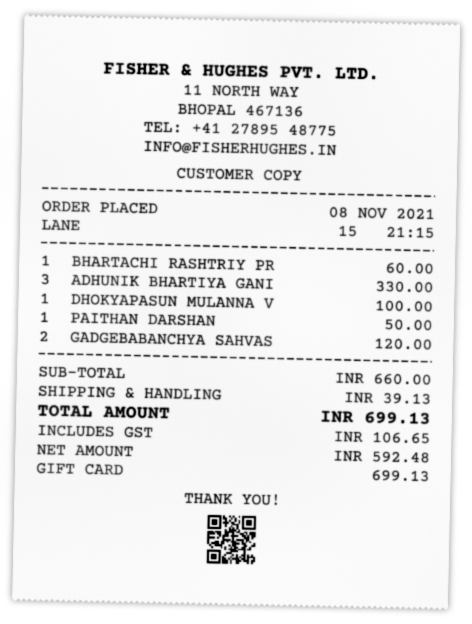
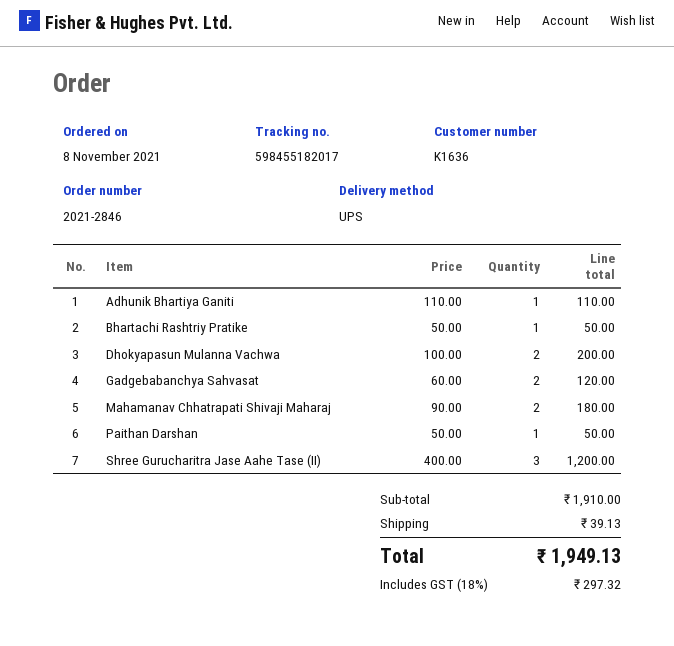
BHARTACHI RASHTRIY PR: 1 for 60.00 -> 1 for 50.00
ADHUNIK BHARTIYA GANI: 3 for 330.00 -> 1 for 110.00
DHOKYAPASUN MULANNA V: 1 for 100.00 -> 2 for 200.00
Mahamanav Chhatrapati Shivaji Maharaj: none -> 2 for 180.00
Shree Gurucharitra Jase Aahe Tase (II): none -> 3 for 1200.00
subtotal: 660.00 -> 1910.00
tax: 106.65 -> 297.32
total: 699.13 -> 1949.13

